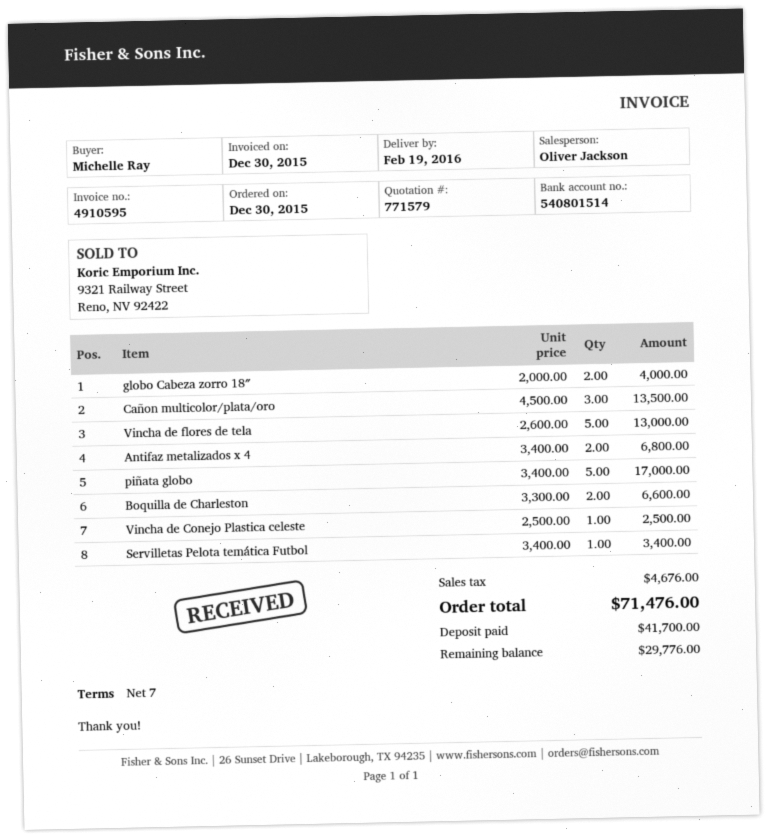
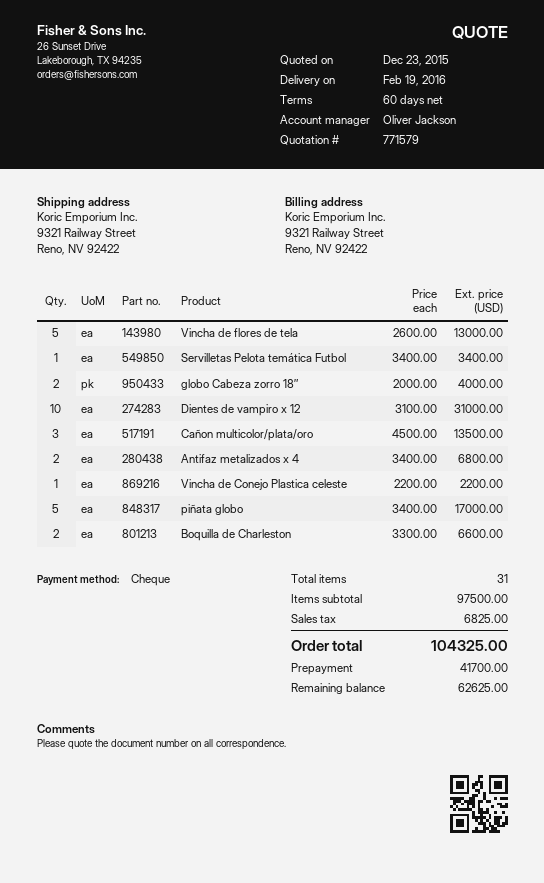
payment terms: 7 days -> 60 days
Vincha de Conejo Plastica celeste: 1 x 2500.00 = 2500.00 -> 1 x 2200.00 = 2200.00
Dientes de vampiro x 12: none -> 10 x 3100.00 = 31000.00
tax: 4676.00 -> 6825.00
total: 71476.00 -> 104325.00
balance: 29776.00 -> 62625.00

